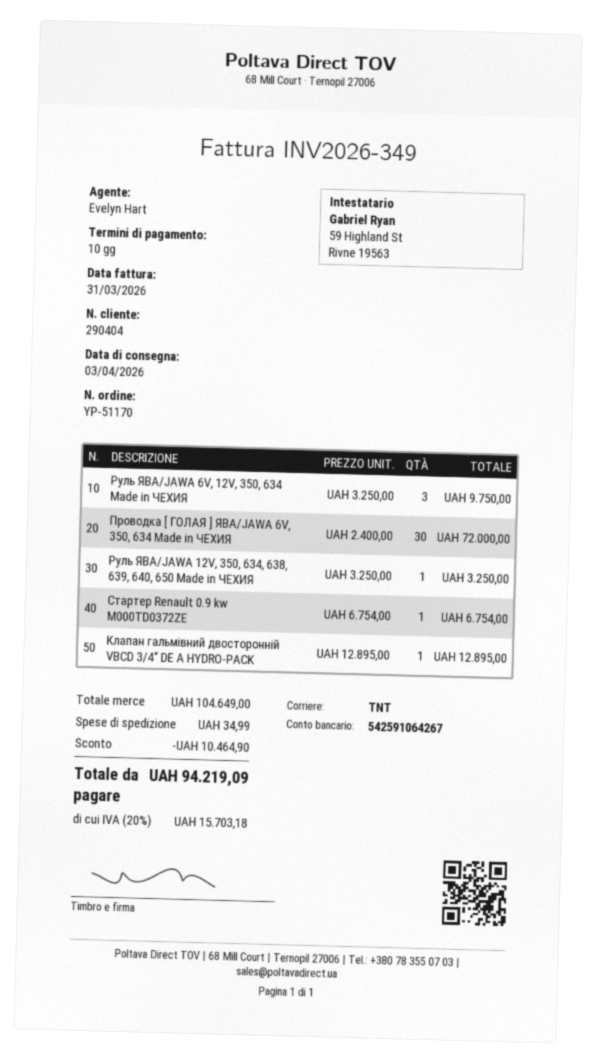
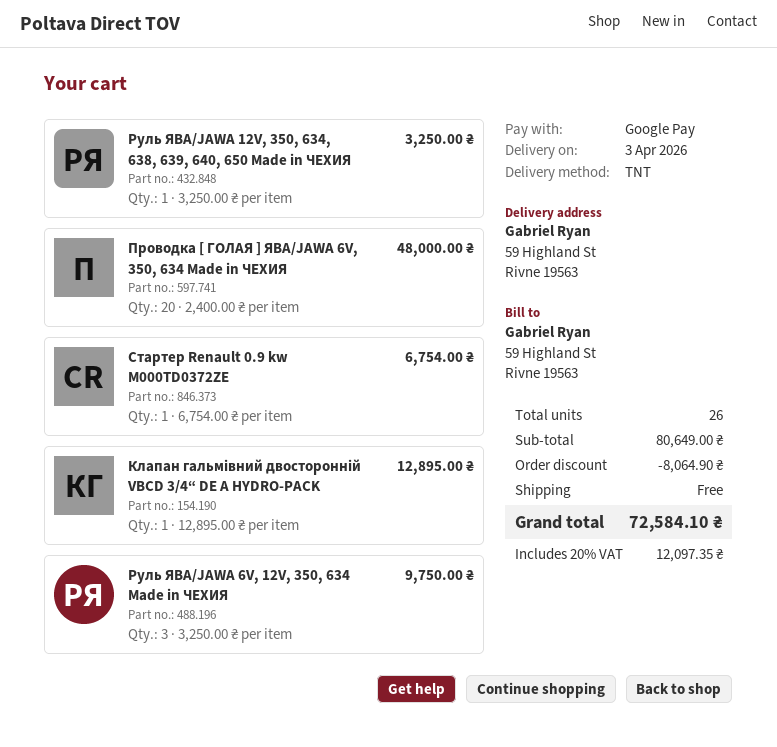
Проводка [ ГОЛАЯ ] ЯВА/JAWA 6V, 350, 634 Made in ЧЕХИЯ: 30 x 2400.00 = 72000.00 -> 20 x 2400.00 = 48000.00
subtotal: 104649.00 -> 80649.00
discount: 10464.90 -> 8064.90
shipping: 34.99 -> 0.00
tax: 20% = 15703.18 -> 20% = 12097.35
total: 94219.09 -> 72584.10

